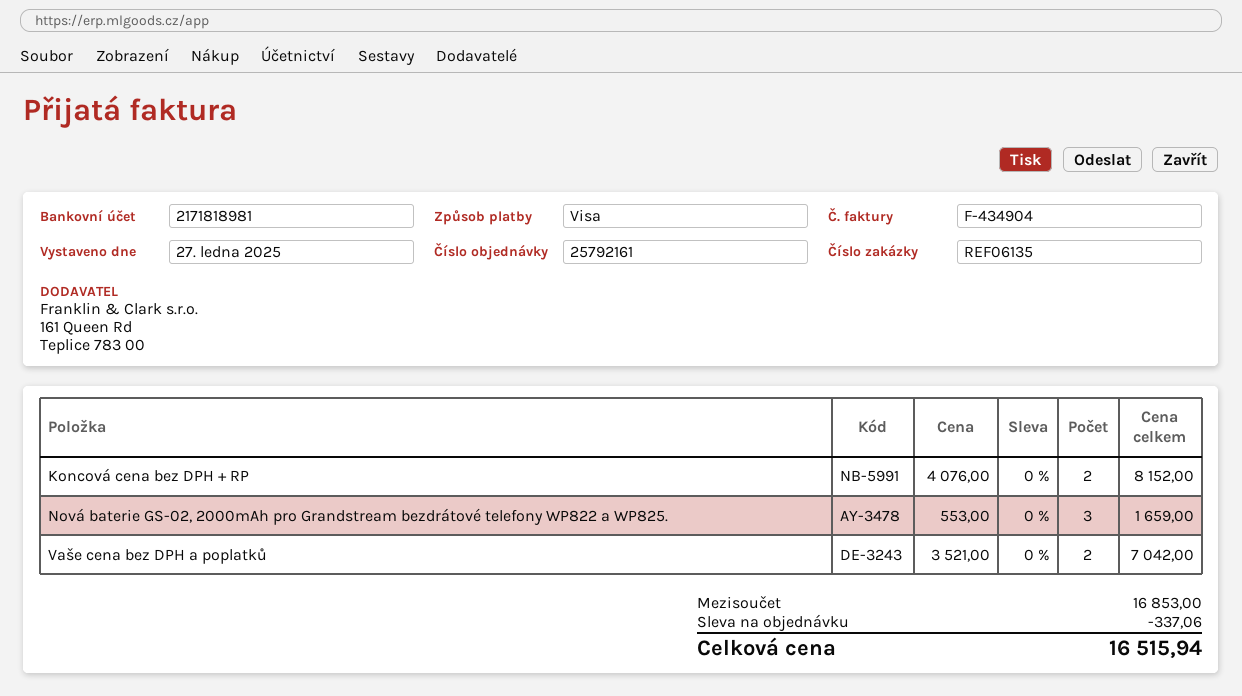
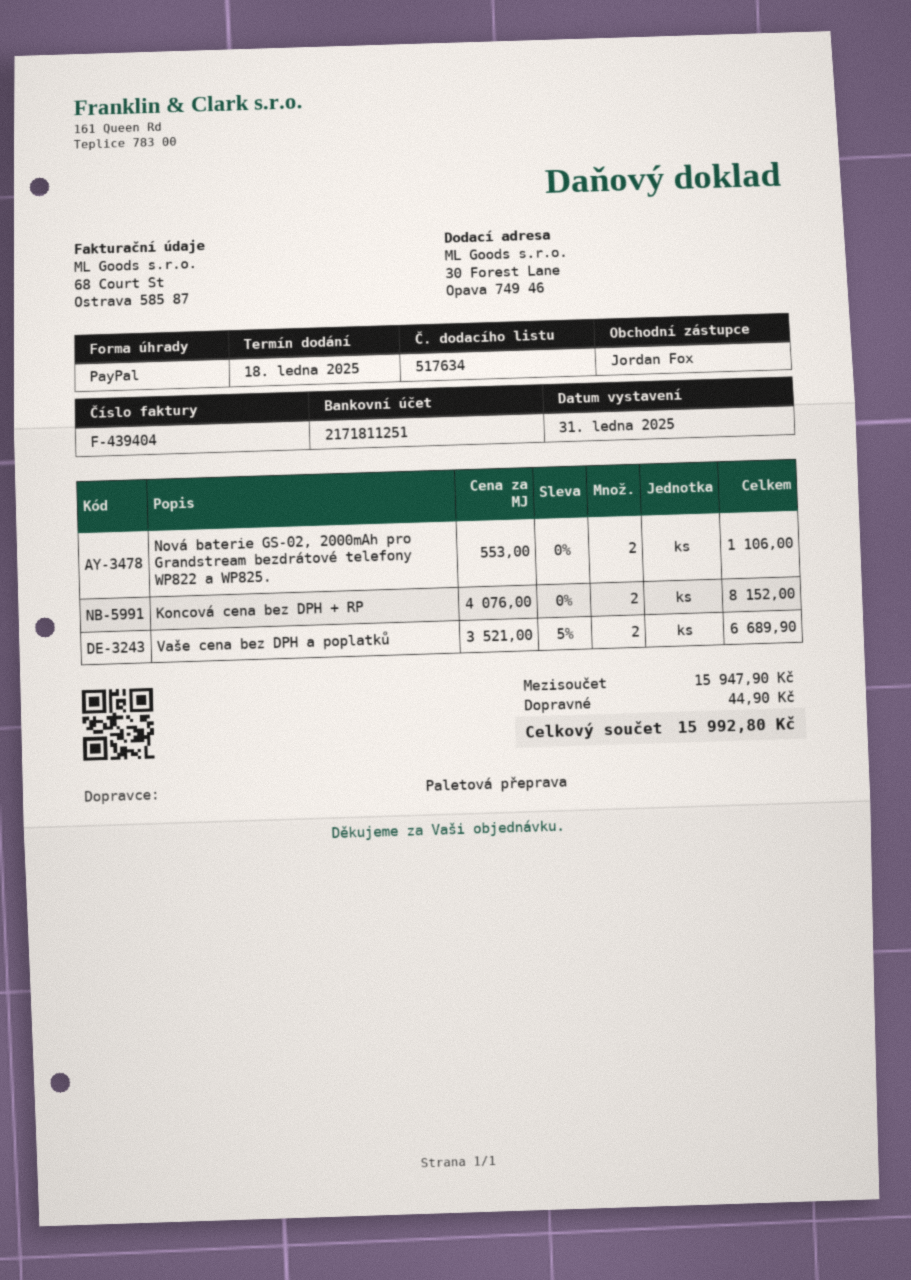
invoice number: F-434904 -> F-439404
invoice date: 2025-01-27 -> 2025-01-31
payment method: Visa -> PayPal
bank account: 2171818981 -> 2171811251
Nová baterie GS-02, 2000mAh pro Grandstream bezdrátové telefony WP822 a WP825.: 3 x 553.00 = 1659.00 -> 2 x 553.00 = 1106.00
Vaše cena bez DPH a poplatků: 2 x 3521.00 = 7042.00 -> 2 x 3521.00 - 5% = 6689.90
subtotal: 16853.00 -> 15947.90
discount: 337.06 -> none
shipping: none -> 44.90
total: 16515.94 -> 15992.80

